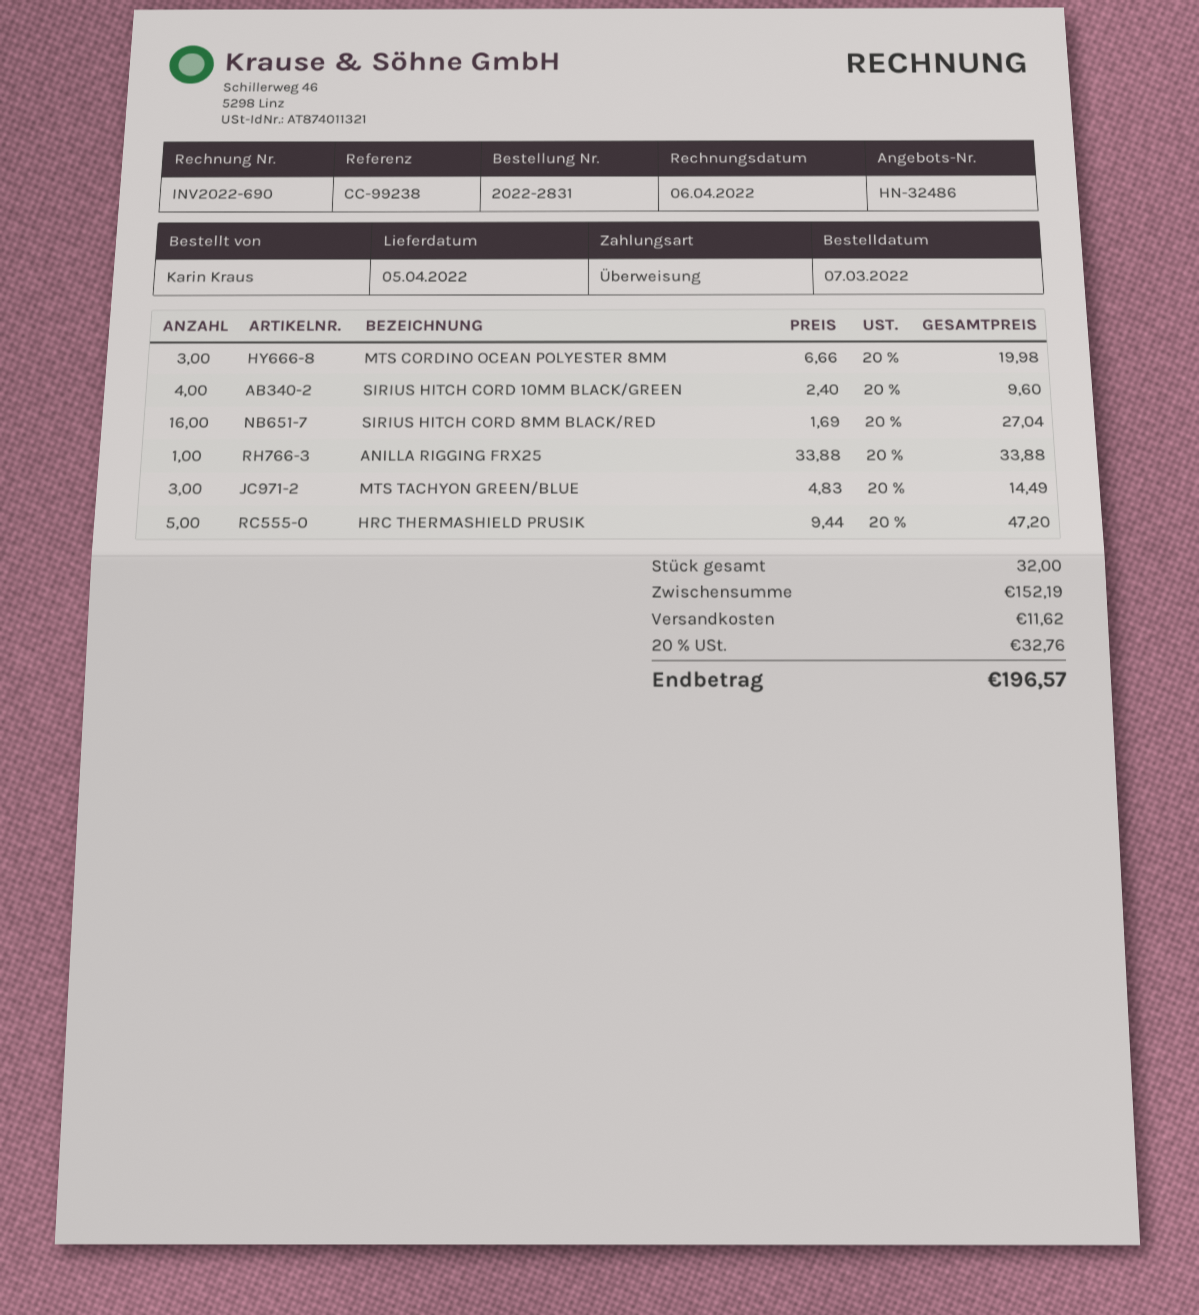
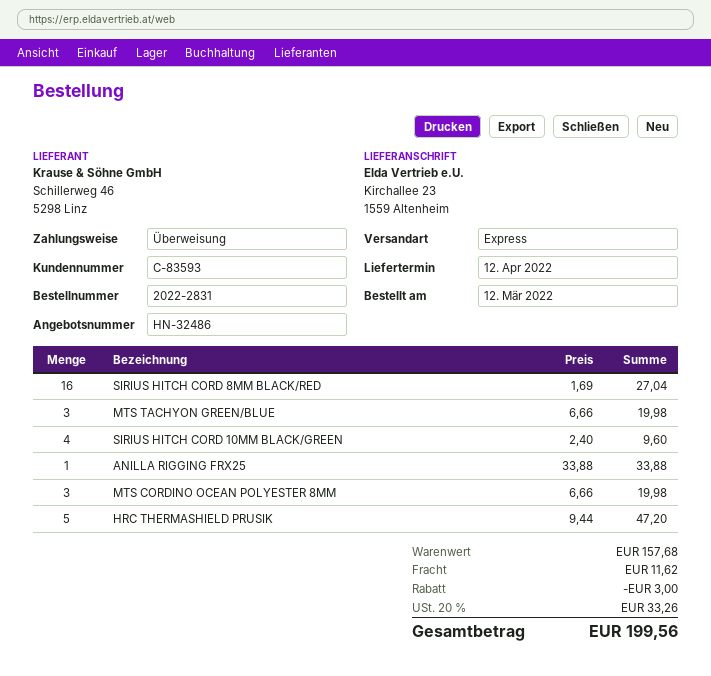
order date: 2022-03-07 -> 2022-03-12
delivery date: 2022-04-05 -> 2022-04-12
MTS TACHYON GREEN/BLUE: 3 x 4.83 = 14.49 -> 3 x 6.66 = 19.98
subtotal: 152.19 -> 157.68
discount: none -> 3.00
tax: 20% = 32.76 -> 20% = 33.26
total: 196.57 -> 199.56

